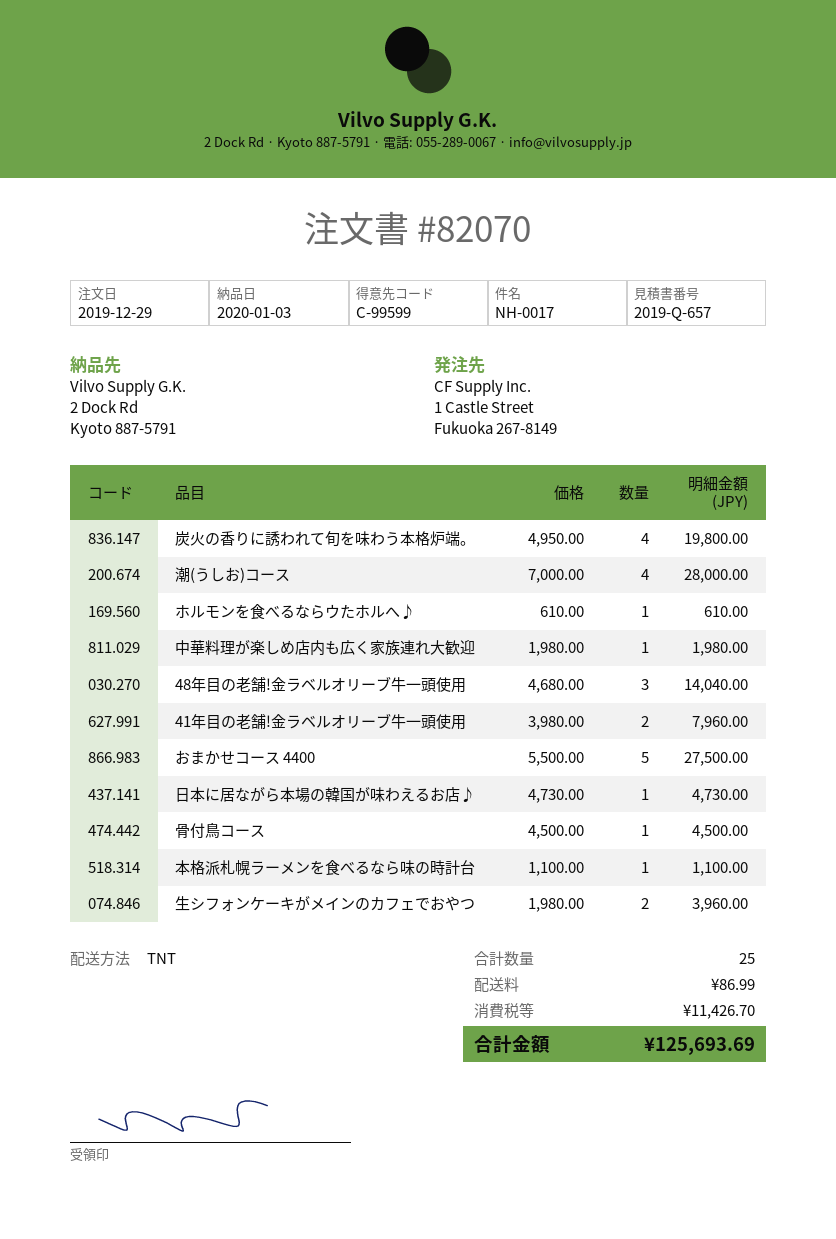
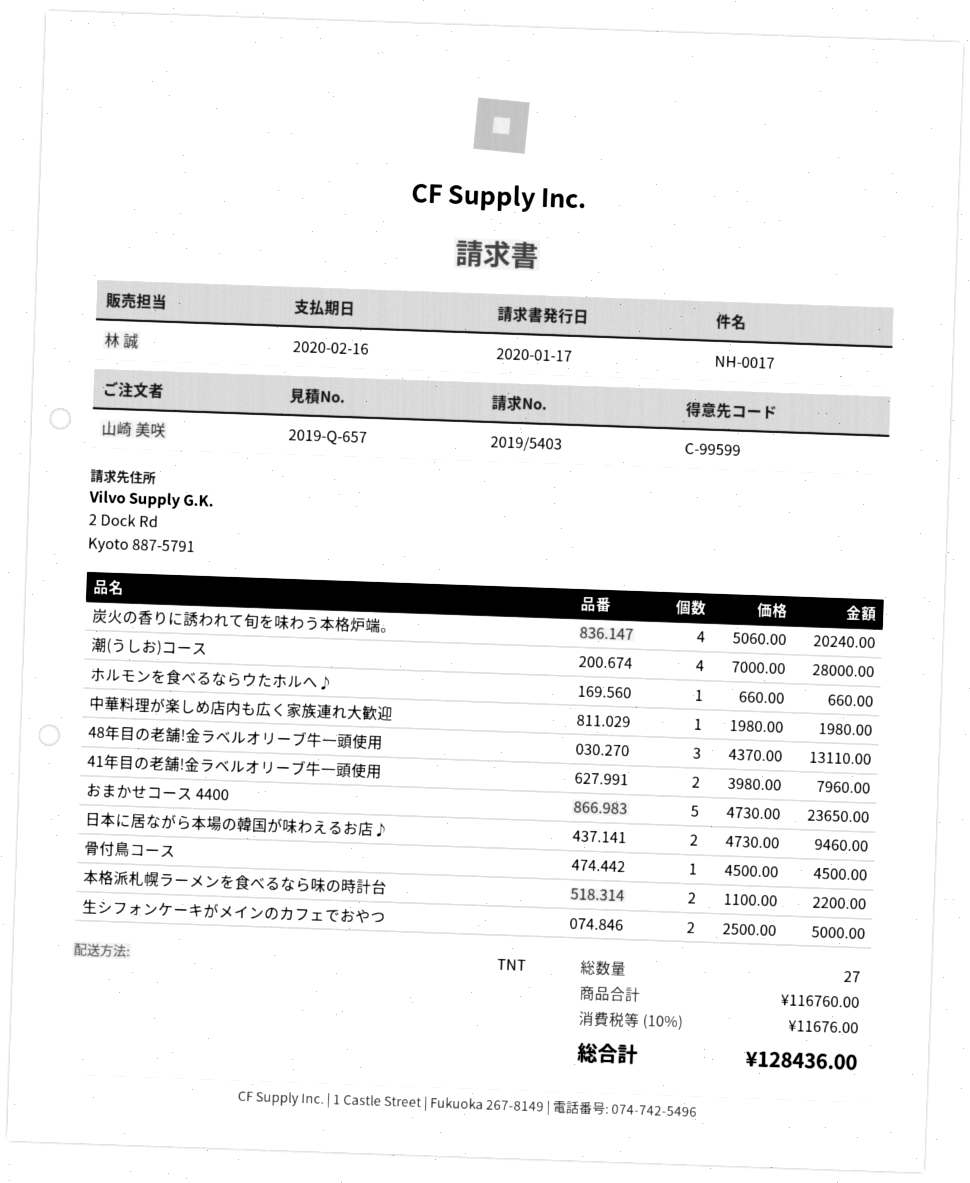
炭火の香りに誘われて旬を味わう本格炉端。: 4 x 4950.00 = 19800.00 -> 4 x 5060.00 = 20240.00
ホルモンを食べるならウたホルへ♪: 1 x 610.00 = 610.00 -> 1 x 660.00 = 660.00
48年目の老舗!金ラベルオリーブ牛一頭使用: 3 x 4680.00 = 14040.00 -> 3 x 4370.00 = 13110.00
おまかせコース 4400: 5 x 5500.00 = 27500.00 -> 5 x 4730.00 = 23650.00
日本に居ながら本場の韓国が味わえるお店♪: 1 x 4730.00 = 4730.00 -> 2 x 4730.00 = 9460.00
本格派札幌ラーメンを食べるなら味の時計台: 1 x 1100.00 = 1100.00 -> 2 x 1100.00 = 2200.00
生シフォンケーキがメインのカフェでおやつ: 2 x 1980.00 = 3960.00 -> 2 x 2500.00 = 5000.00
total quantity: 25 -> 27
shipping: 86.99 -> none
tax: 11426.70 -> 11676.00
total: 125693.69 -> 128436.00

